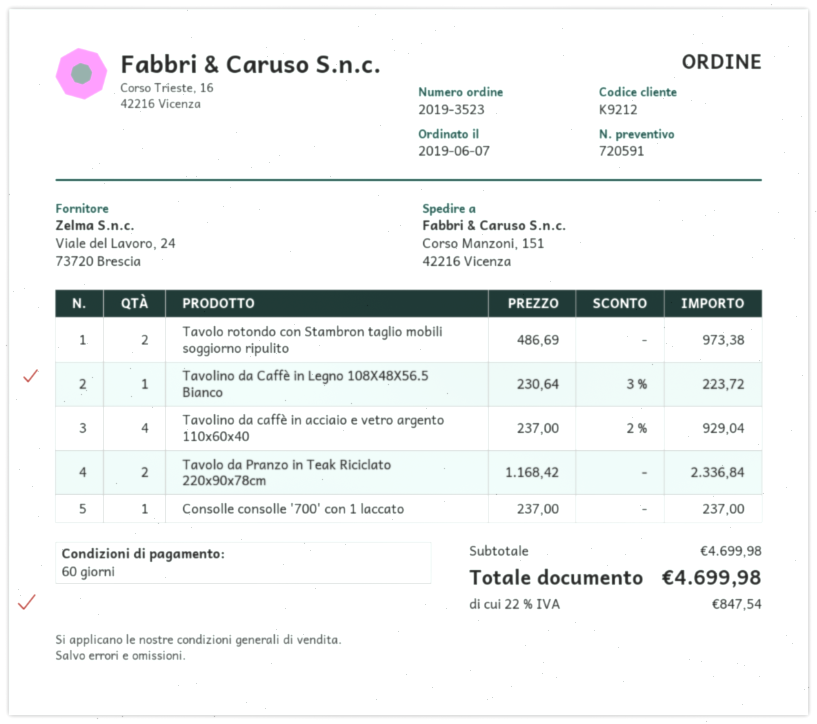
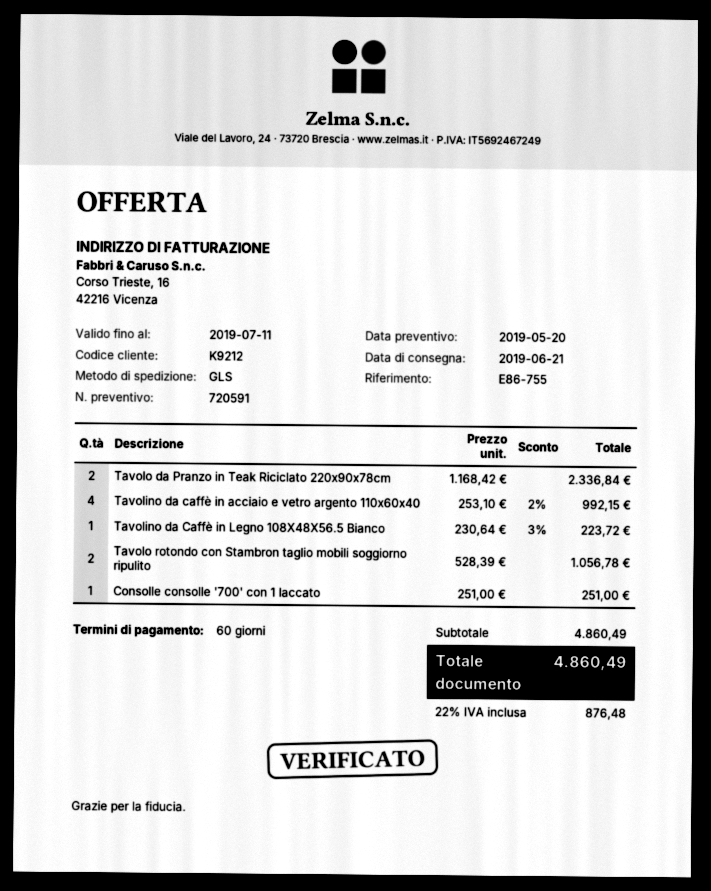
Tavolo rotondo con Stambron taglio mobili soggiorno ripulito: 2 x 486.69 = 973.38 -> 2 x 528.39 = 1056.78
Tavolino da caffè in acciaio e vetro argento 110x60x40: 4 x 237.00 - 2% = 929.04 -> 4 x 253.10 - 2% = 992.15
Consolle consolle '700' con 1 laccato: 1 x 237.00 = 237.00 -> 1 x 251.00 = 251.00
subtotal: 4699.98 -> 4860.49
tax: 22% = 847.54 -> 22% = 876.48
total: 4699.98 -> 4860.49

